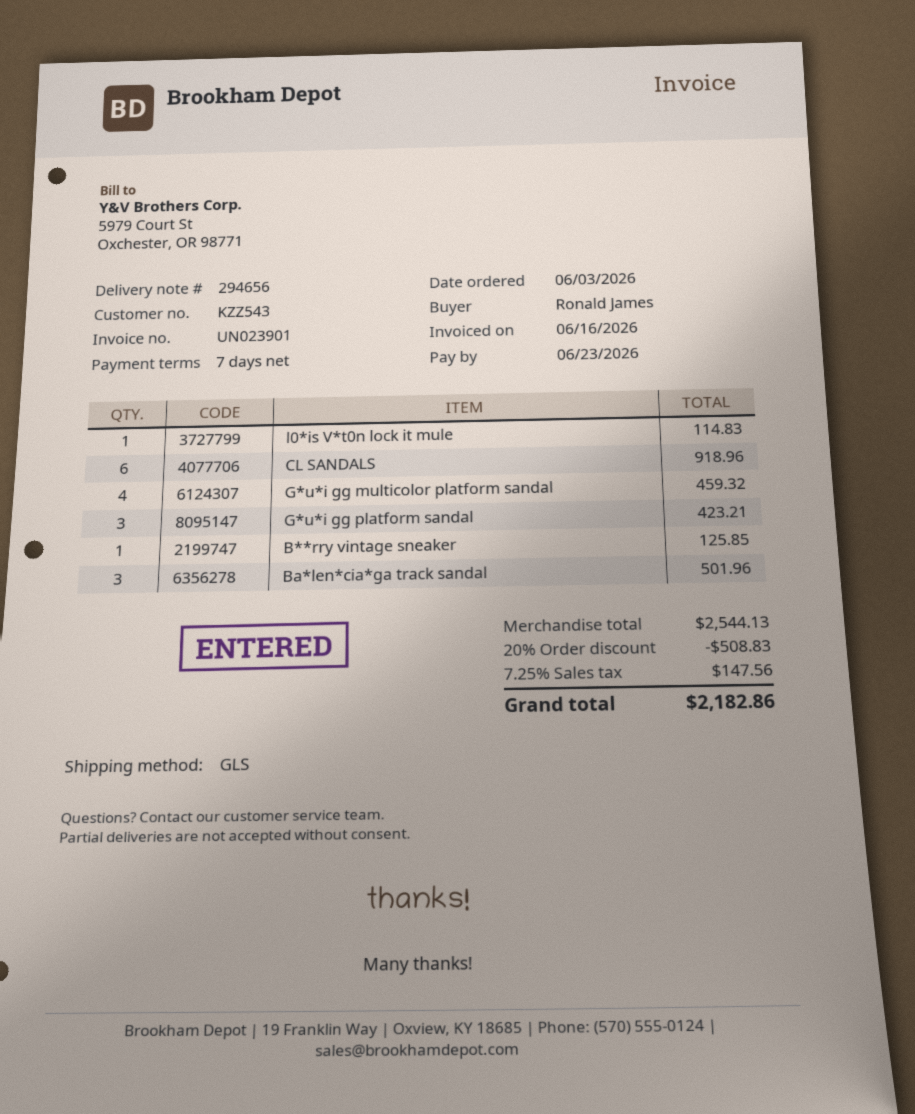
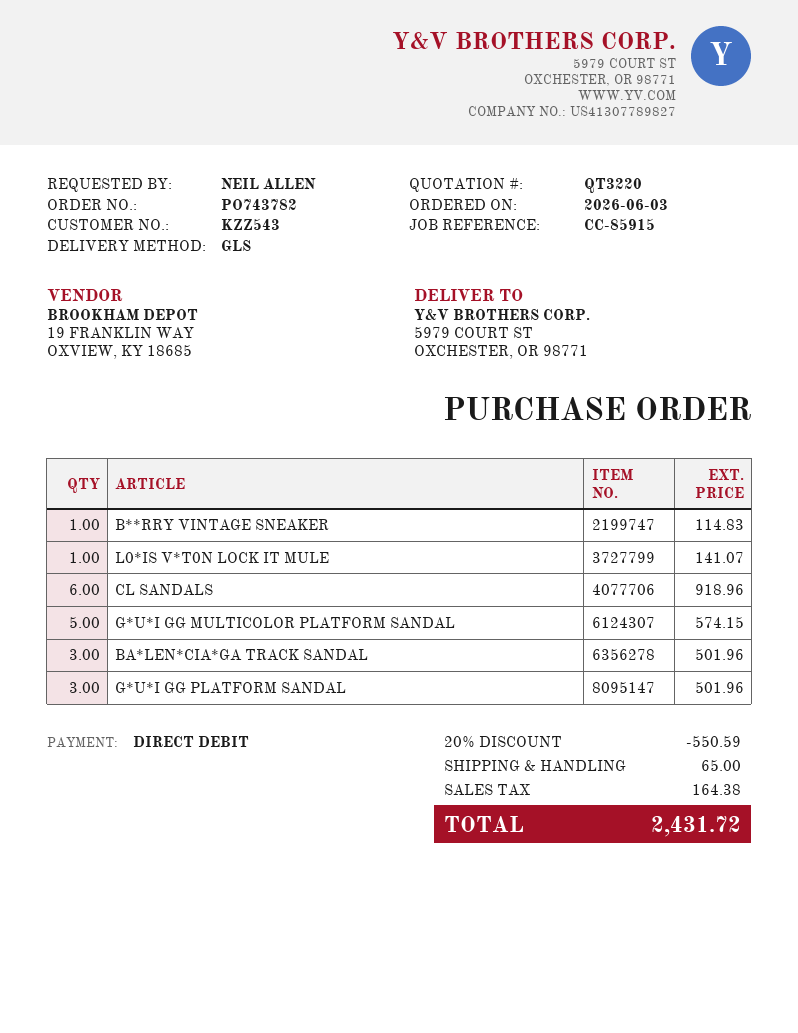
ordered by: Ronald James -> NEIL ALLEN
l0*is V*t0n lock it mule: 1 for 114.83 -> 1 for 141.07
G*u*i gg multicolor platform sandal: 4 for 459.32 -> 5 for 574.15
G*u*i gg platform sandal: 3 for 423.21 -> 3 for 501.96
B**rry vintage sneaker: 1 for 125.85 -> 1 for 114.83
discount: 20% = 508.83 -> 20% = 550.59
shipping: none -> 65.00
tax: 147.56 -> 164.38
total: 2182.86 -> 2431.72

